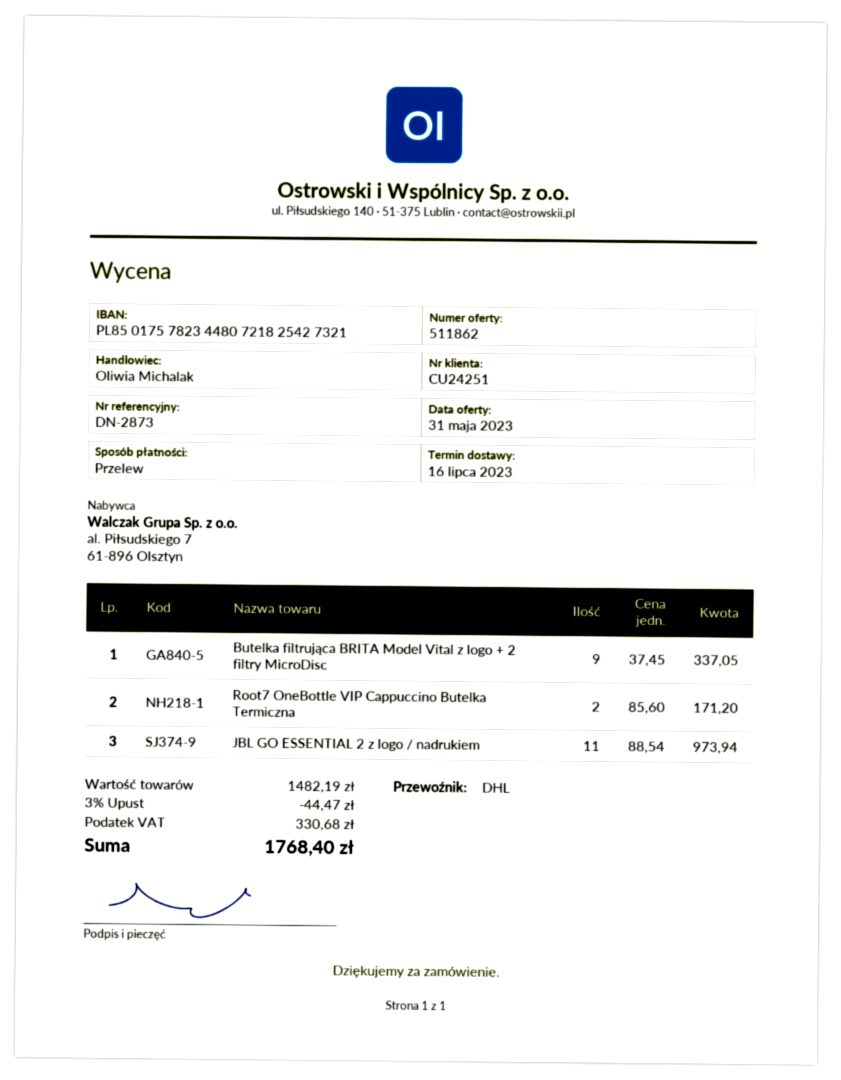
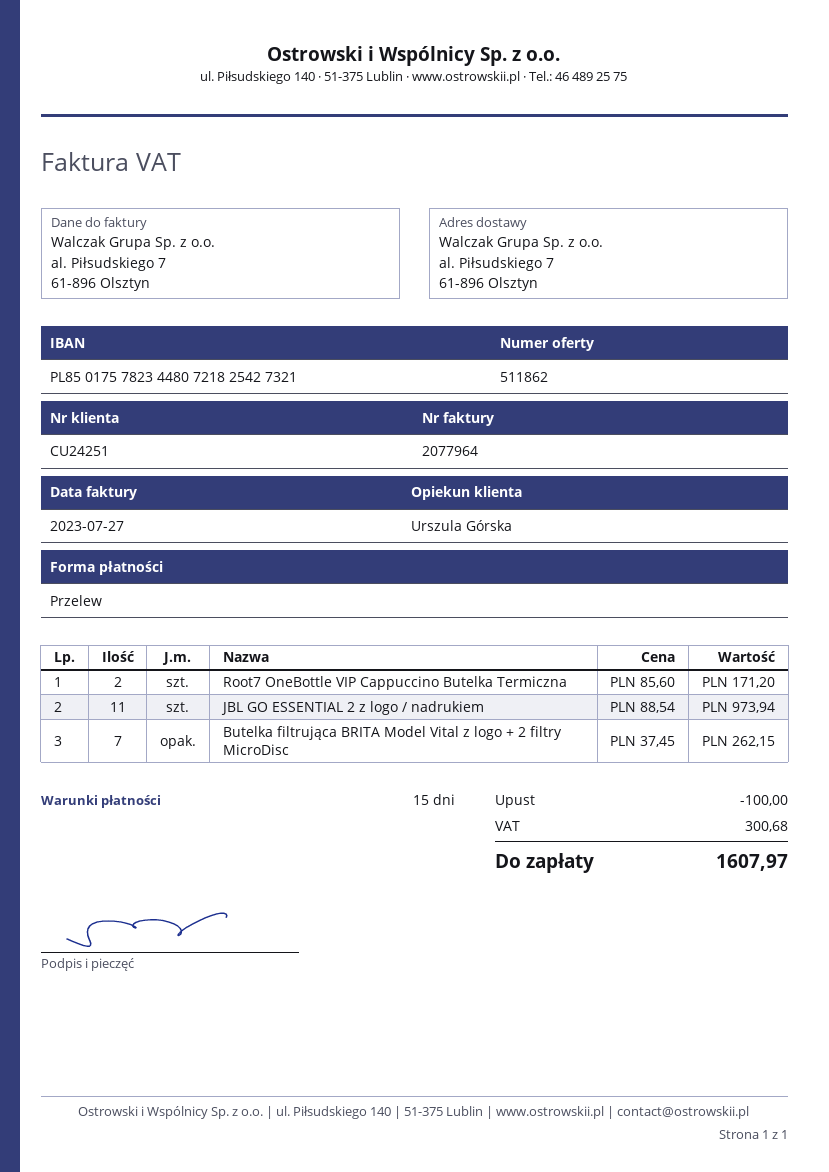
sales rep: Oliwia Michalak -> Urszula Górska
Butelka filtrująca BRITA Model Vital z logo + 2 filtry MicroDisc: 9 x 37.45 = 337.05 -> 7 x 37.45 = 262.15
discount: 44.47 -> 100.00
tax: 330.68 -> 300.68
total: 1768.40 -> 1607.97

